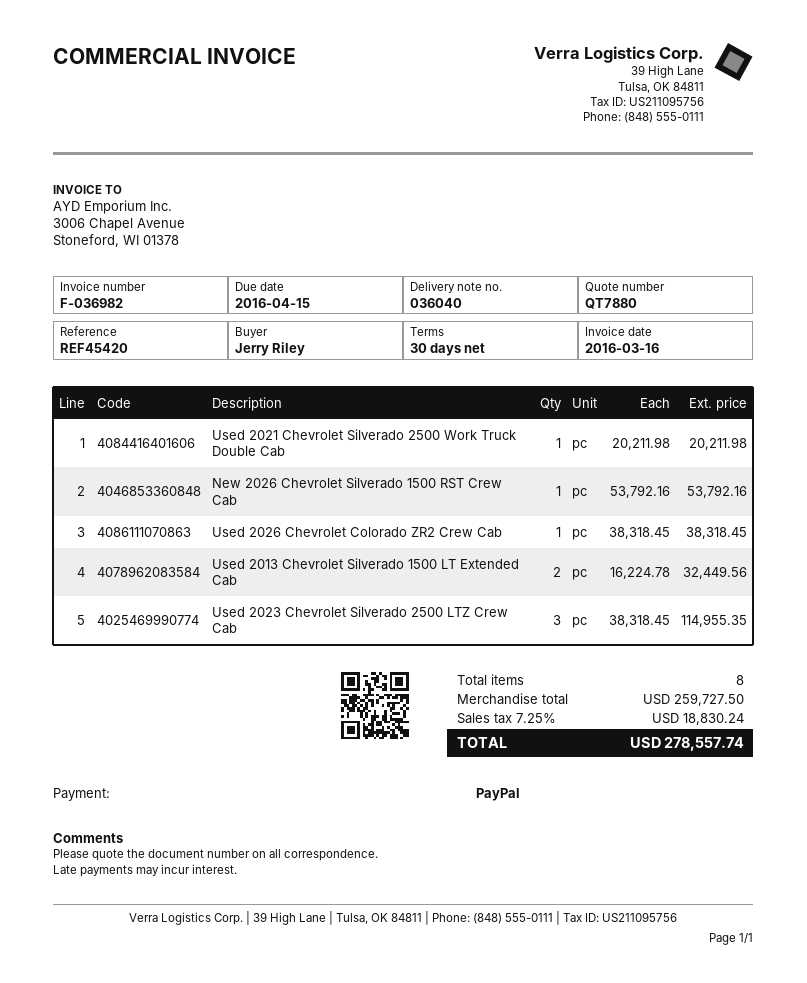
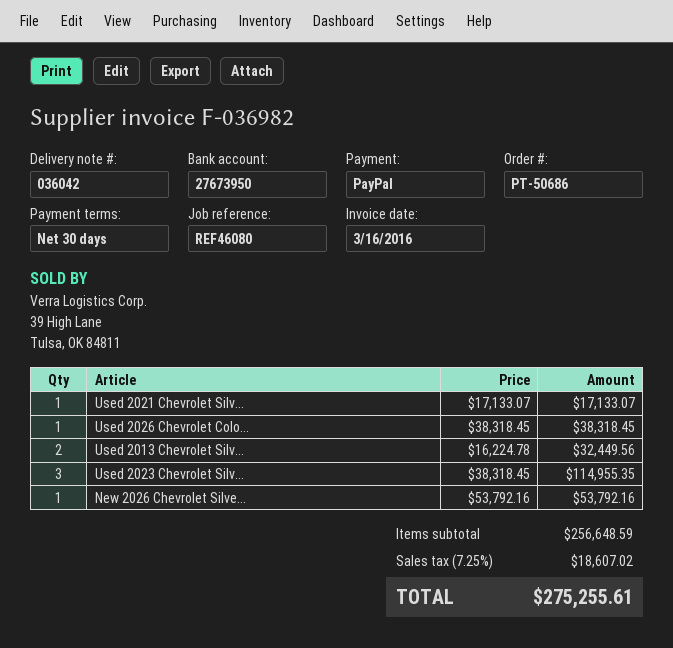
delivery note number: 036040 -> 036042
reference: REF45420 -> REF46080
Used 2021 Chevrolet Silverado 2500 Work Truck Double Cab: 1 x 20211.98 = 20211.98 -> 1 x 17133.07 = 17133.07
subtotal: 259727.50 -> 256648.59
tax: 7.25% = 18830.24 -> 7.25% = 18607.02
total: 278557.74 -> 275255.61

